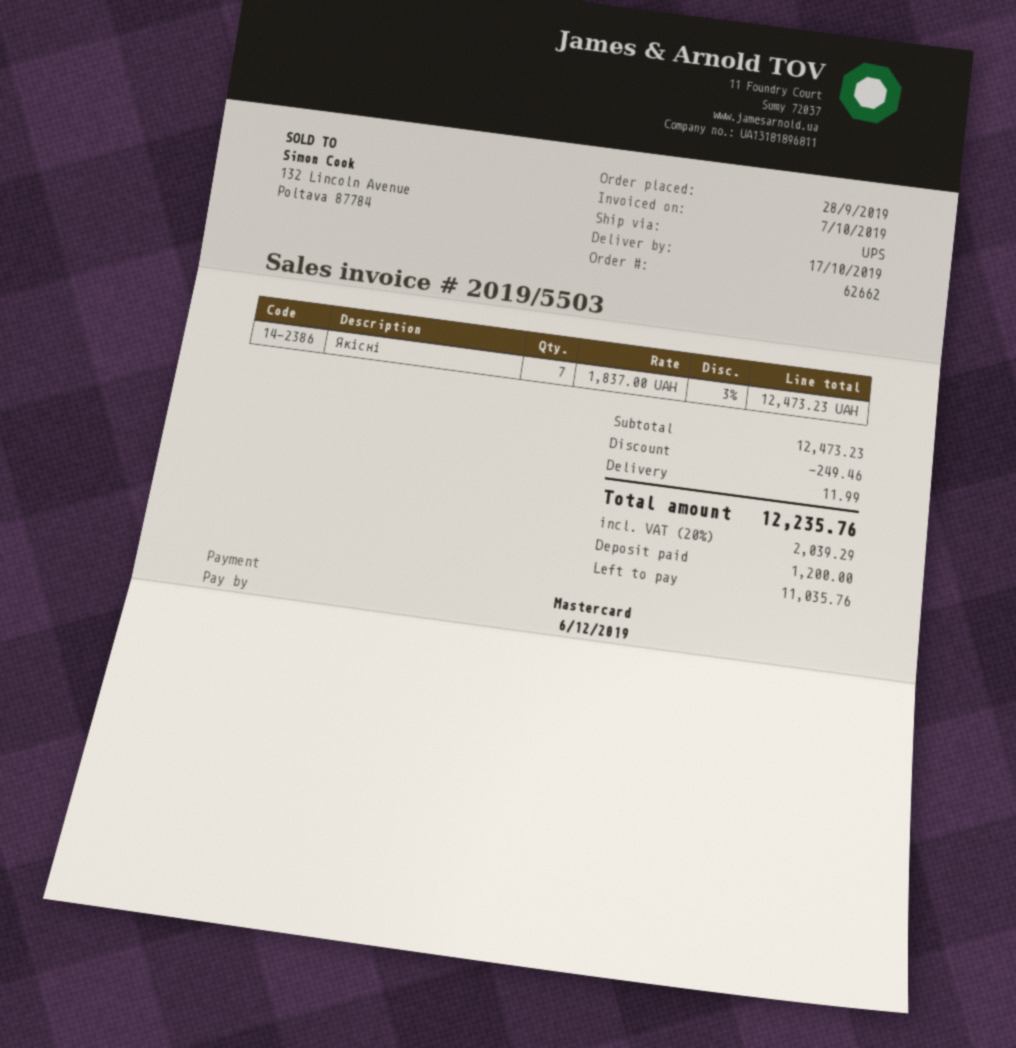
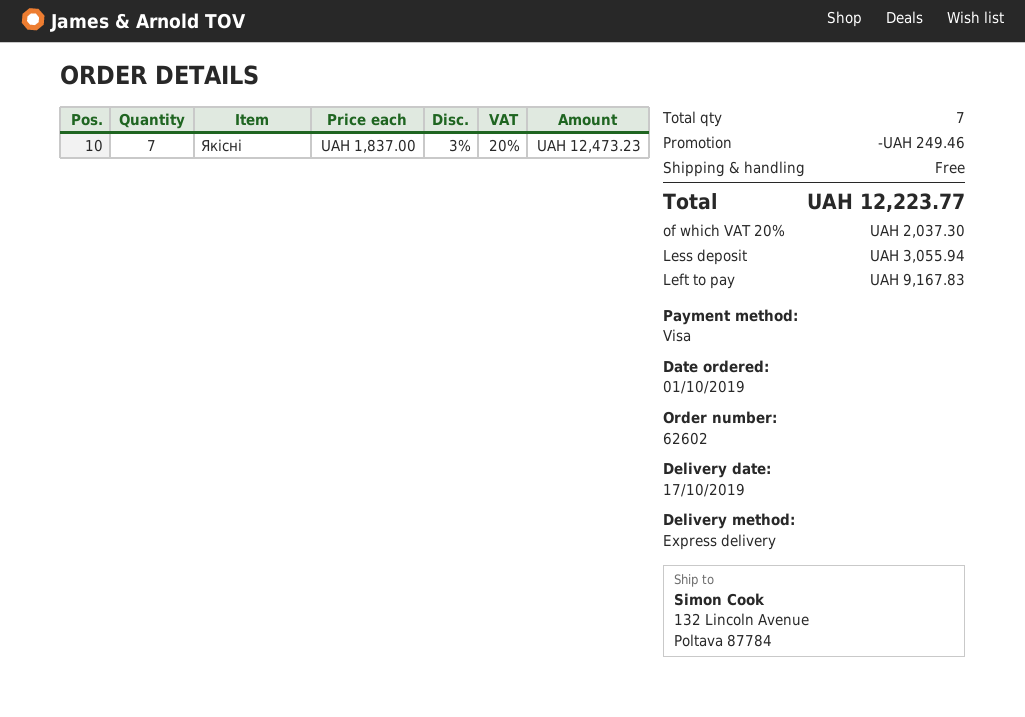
order number: 62662 -> 62602
order date: 2019-09-28 -> 2019-10-01
payment method: Mastercard -> Visa
shipping method: UPS -> express
shipping: 11.99 -> 0.00
tax: 20% = 2039.29 -> 20% = 2037.30
total: 12235.76 -> 12223.77
deposit: 1200.00 -> 3055.94
balance: 11035.76 -> 9167.83

